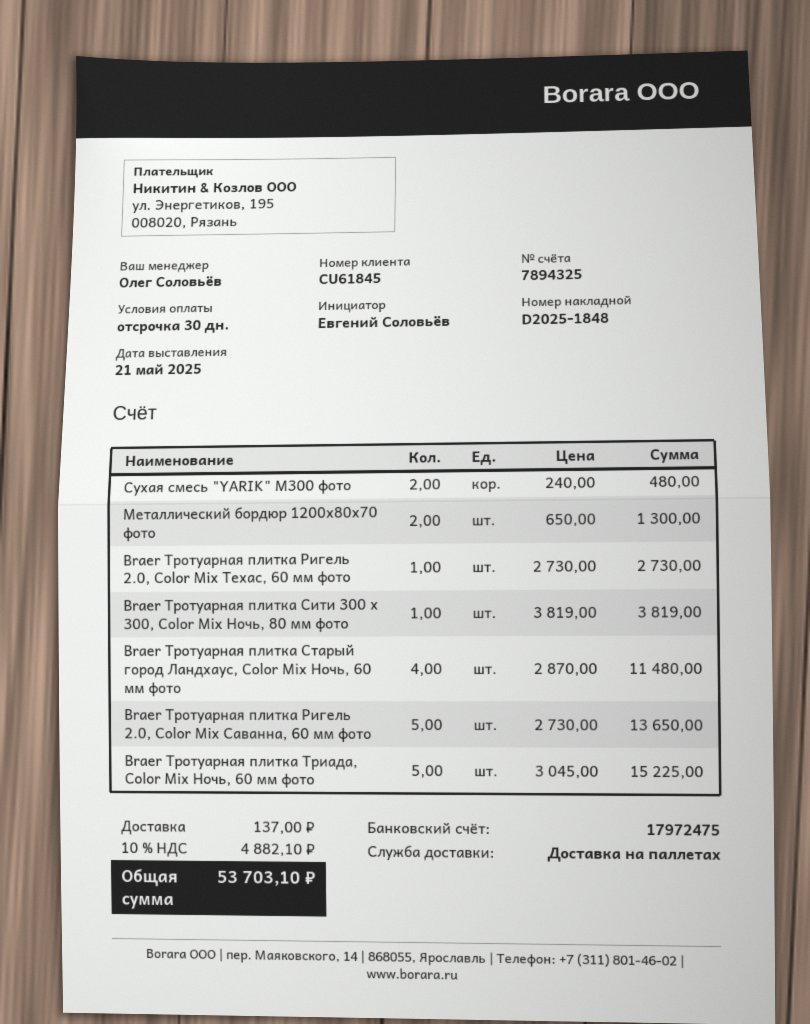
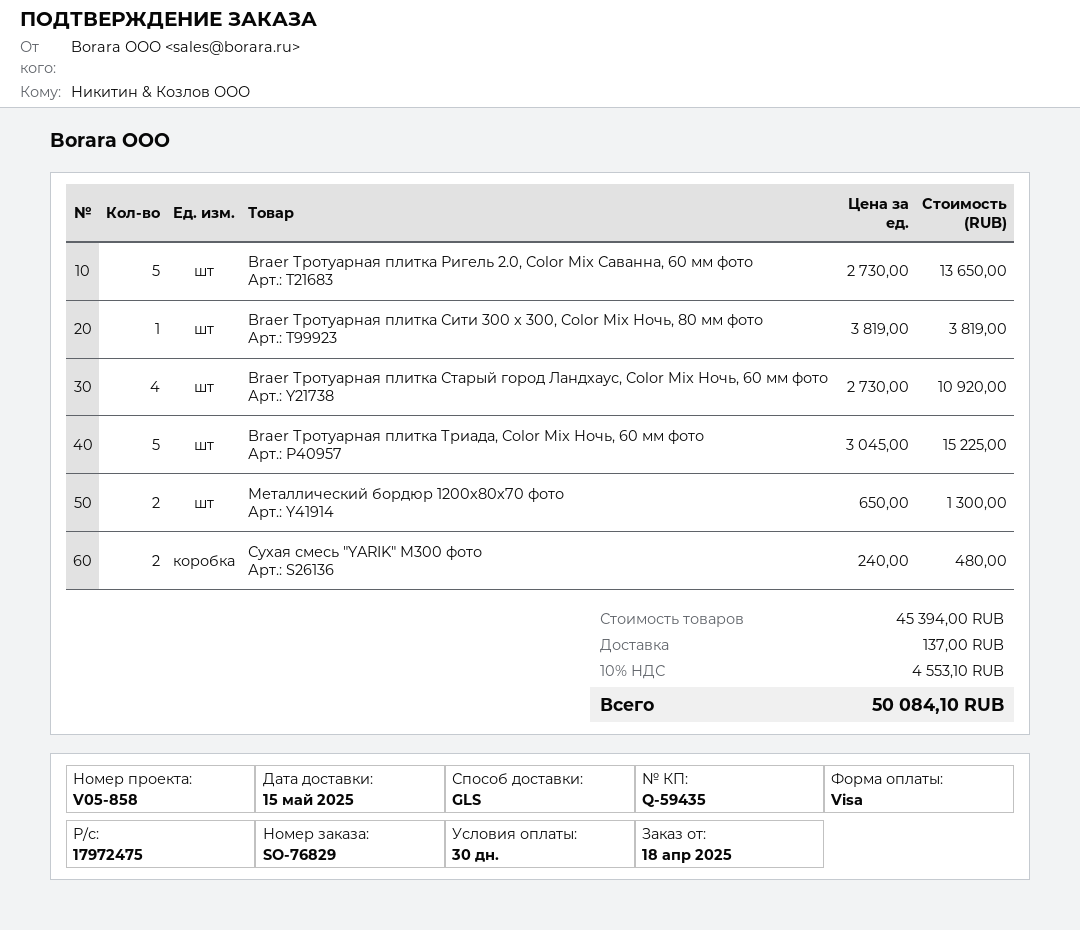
shipping method: pallet freight -> GLS
Braer Тротуарная плитка Ригель 2.0, Color Mix Техас, 60 мм фото: 1 x 2730.00 = 2730.00 -> none
Braer Тротуарная плитка Старый город Ландхаус, Color Mix Ночь, 60 мм фото: 4 x 2870.00 = 11480.00 -> 4 x 2730.00 = 10920.00
tax: 10% = 4882.10 -> 10% = 4553.10
total: 53703.10 -> 50084.10

